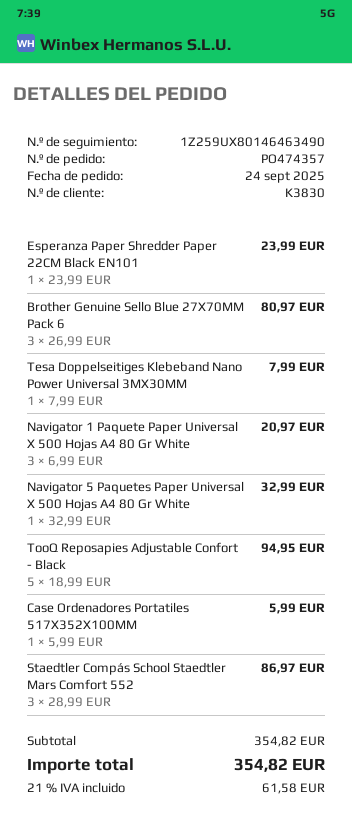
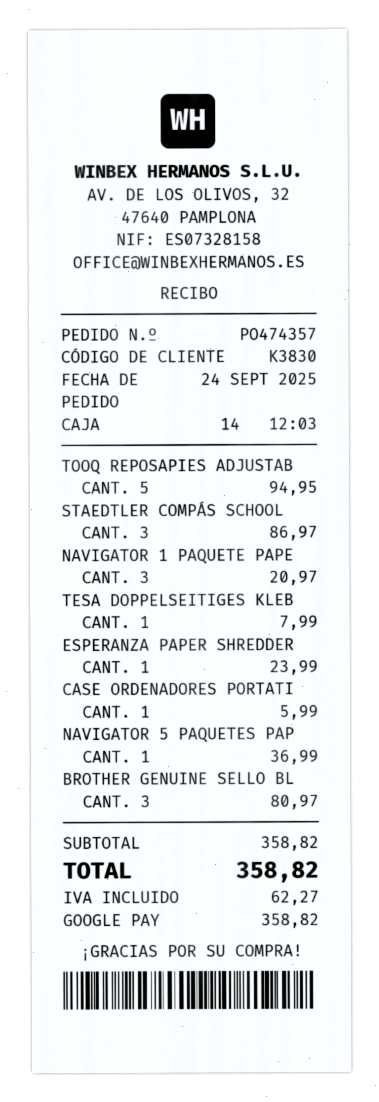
Navigator 5 Paquetes Paper Universal X 500 Hojas A4 80 Gr White: 1 for 32.99 -> 1 for 36.99
subtotal: 354.82 -> 358.82
tax: 61.58 -> 62.27
total: 354.82 -> 358.82

